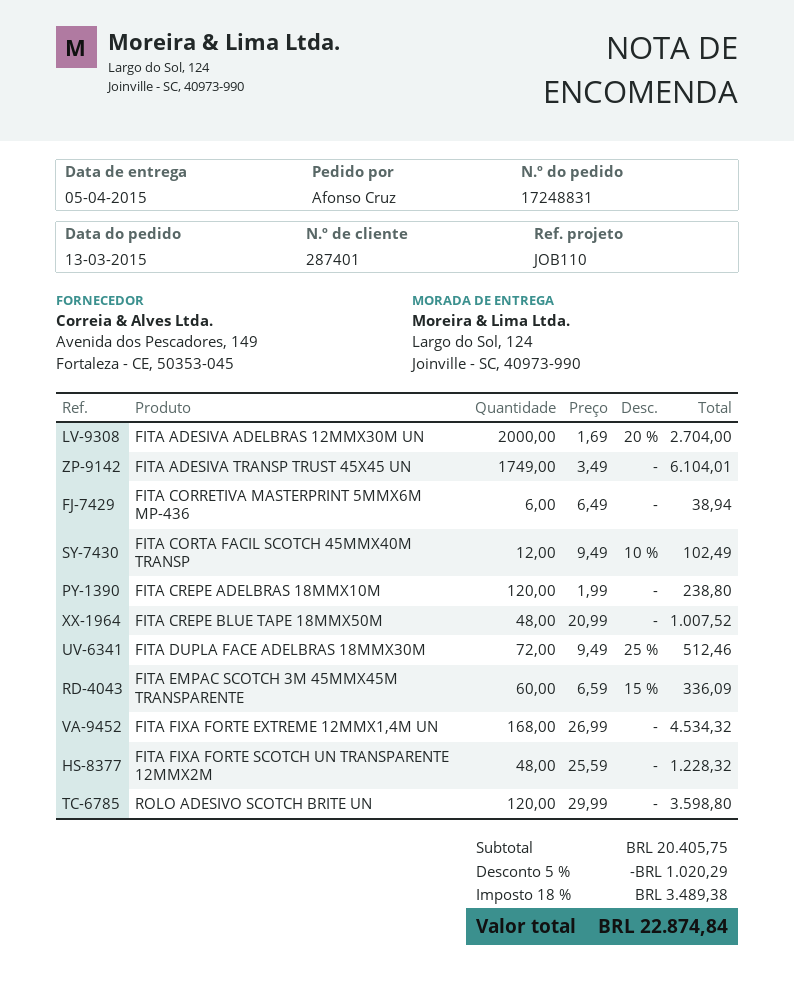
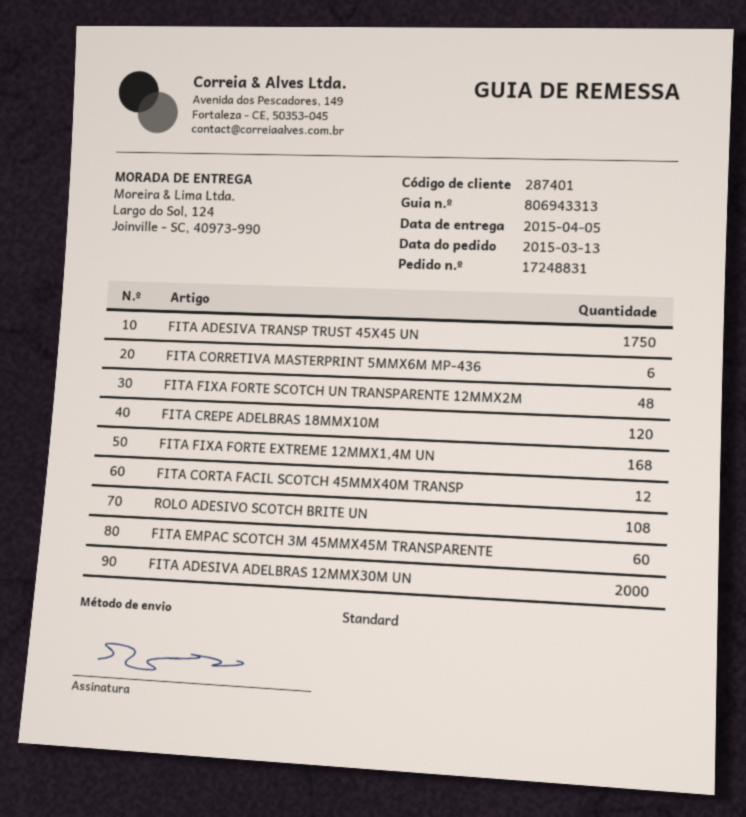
FITA ADESIVA TRANSP TRUST 45X45 UN: 1749 -> 1750
FITA CREPE BLUE TAPE 18MMX50M: 48 -> none
FITA DUPLA FACE ADELBRAS 18MMX30M: 72 -> none
ROLO ADESIVO SCOTCH BRITE UN: 120 -> 108

